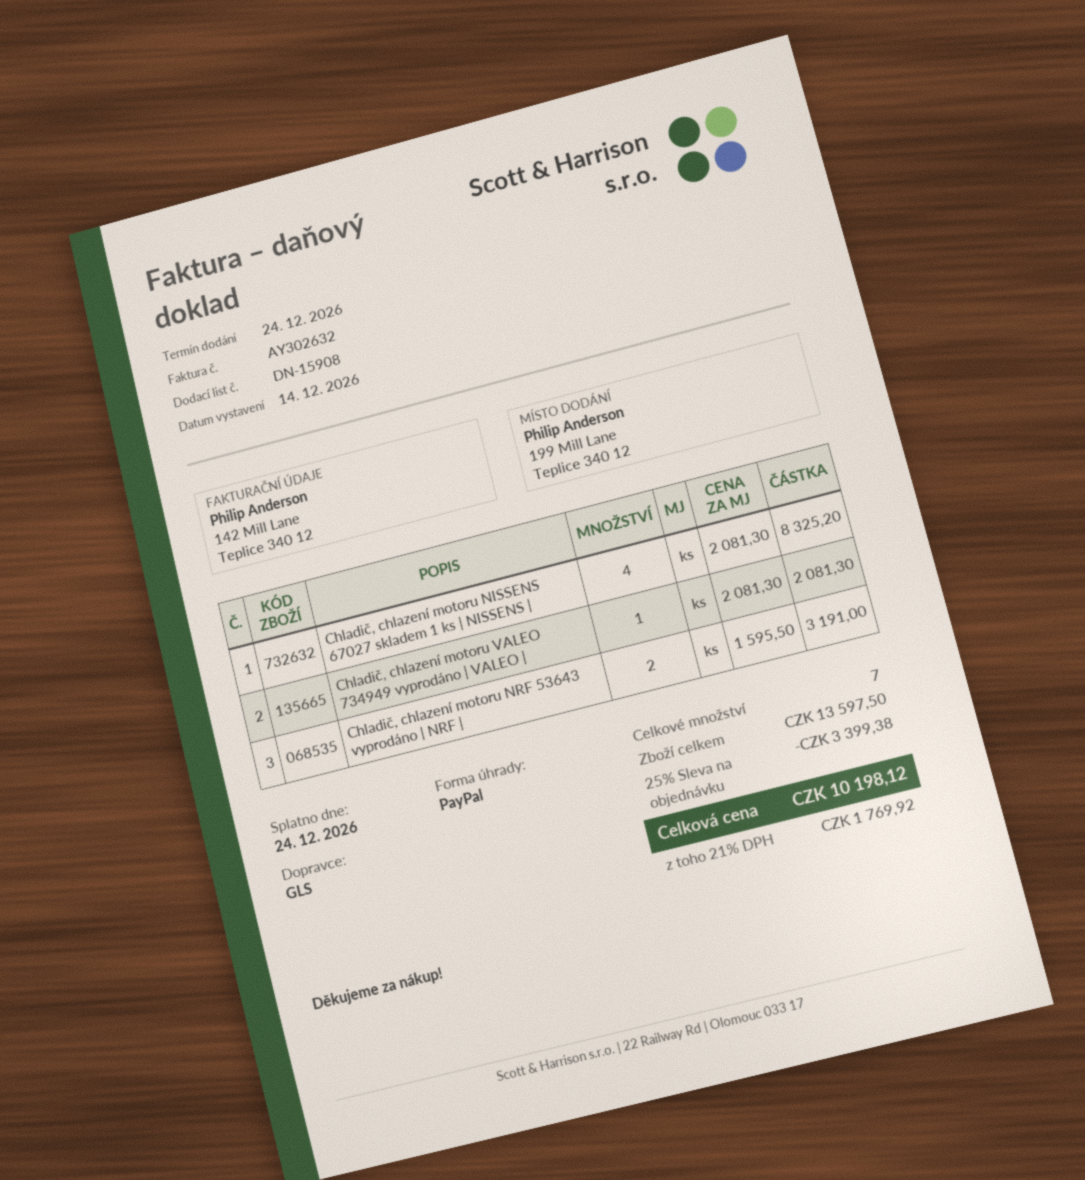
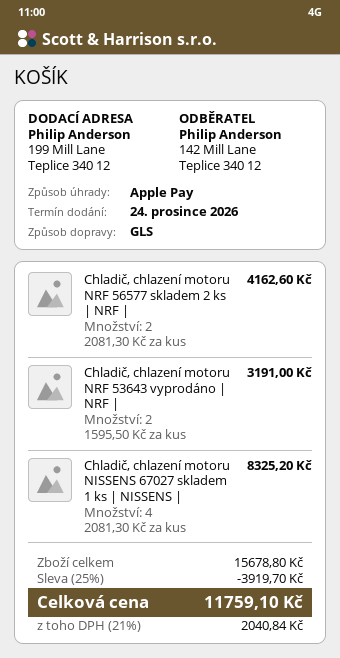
payment method: PayPal -> Apple Pay
Chladič, chlazení motoru VALEO 734949 vyprodáno | VALEO |: 1 x 2081.30 = 2081.30 -> none
Chladič, chlazení motoru NRF 56577 skladem 2 ks | NRF |: none -> 2 x 2081.30 = 4162.60
subtotal: 13597.50 -> 15678.80
discount: 25% = 3399.38 -> 25% = 3919.70
tax: 21% = 1769.92 -> 21% = 2040.84
total: 10198.12 -> 11759.10

